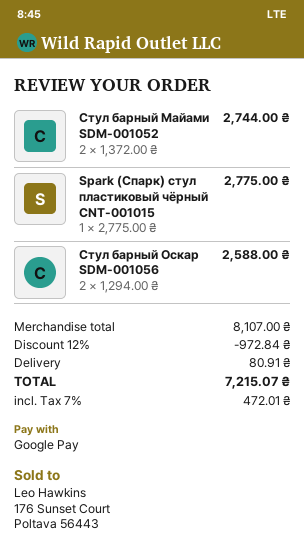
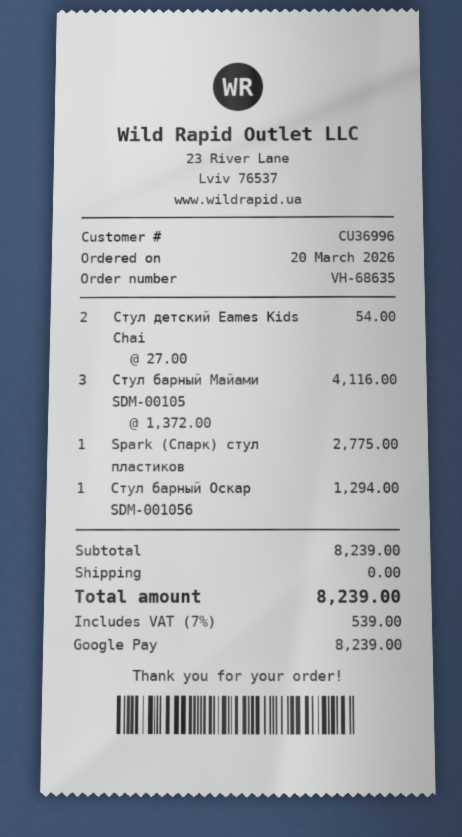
Стул барный Майами SDM-001052: 2 x 1372.00 = 2744.00 -> 3 x 1372.00 = 4116.00
Стул барный Оскар SDM-001056: 2 x 1294.00 = 2588.00 -> 1 x 1294.00 = 1294.00
Стул детский Eames Kids Chai: none -> 2 x 27.00 = 54.00
subtotal: 8107.00 -> 8239.00
discount: 12% = 972.84 -> none
shipping: 80.91 -> 0.00
tax: 7% = 472.01 -> 7% = 539.00
total: 7215.07 -> 8239.00

